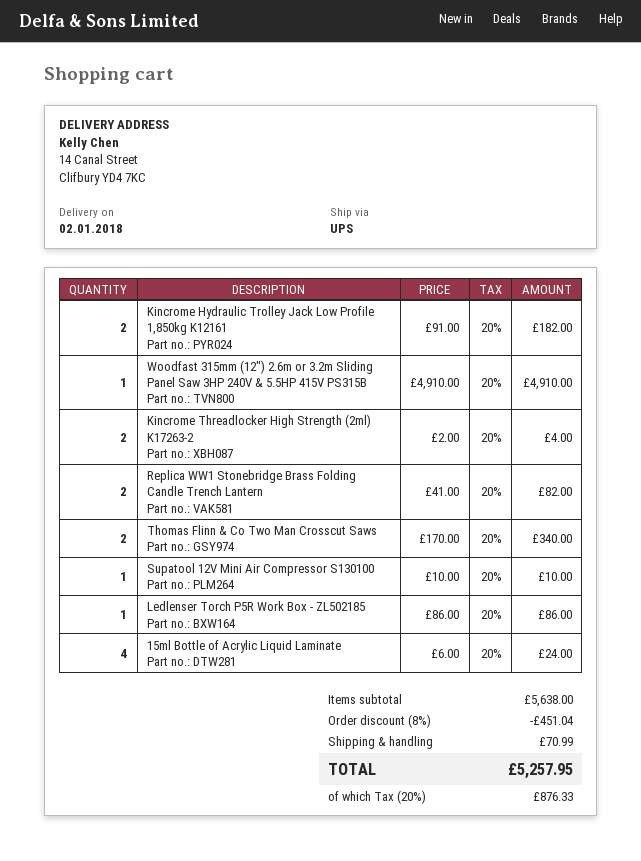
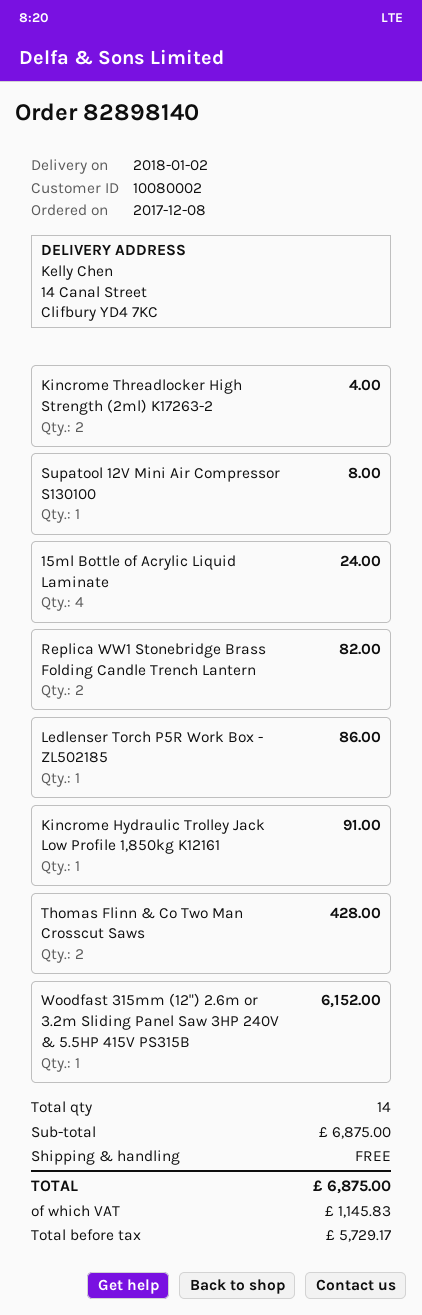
Kincrome Hydraulic Trolley Jack Low Profile 1,850kg K12161: 2 for 182.00 -> 1 for 91.00
Woodfast 315mm (12") 2.6m or 3.2m Sliding Panel Saw 3HP 240V & 5.5HP 415V PS315B: 1 for 4910.00 -> 1 for 6152.00
Thomas Flinn & Co Two Man Crosscut Saws: 2 for 340.00 -> 2 for 428.00
Supatool 12V Mini Air Compressor S130100: 1 for 10.00 -> 1 for 8.00
subtotal: 5638.00 -> 6875.00
discount: 8% = 451.04 -> none
shipping: 70.99 -> 0.00
tax: 876.33 -> 1145.83
total: 5257.95 -> 6875.00

